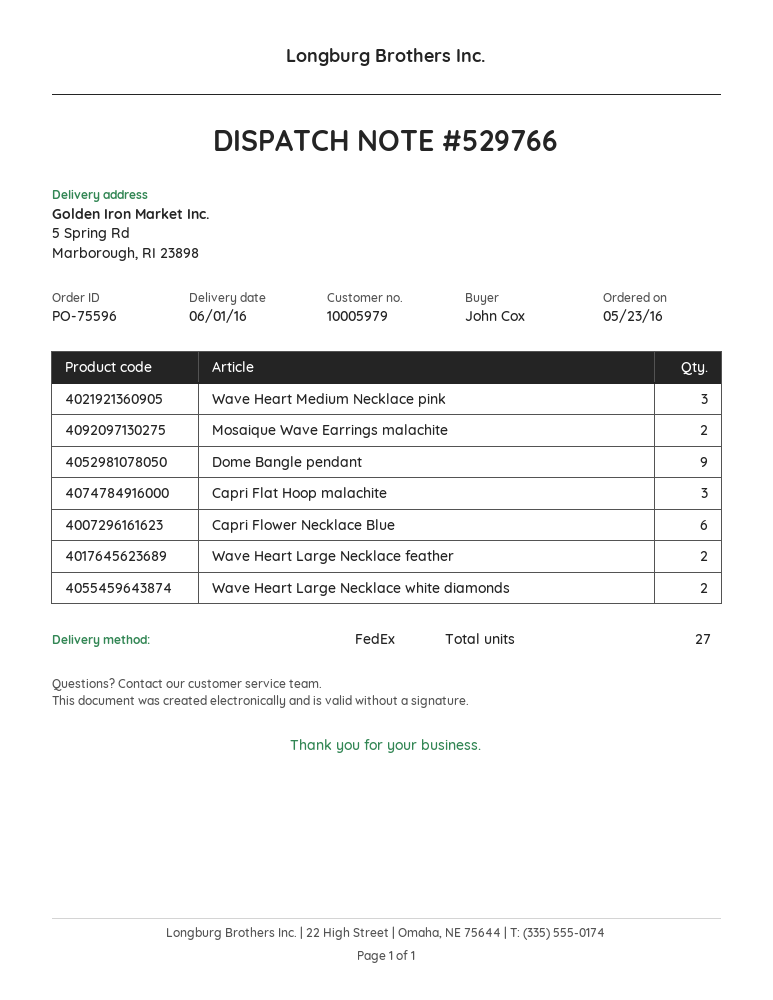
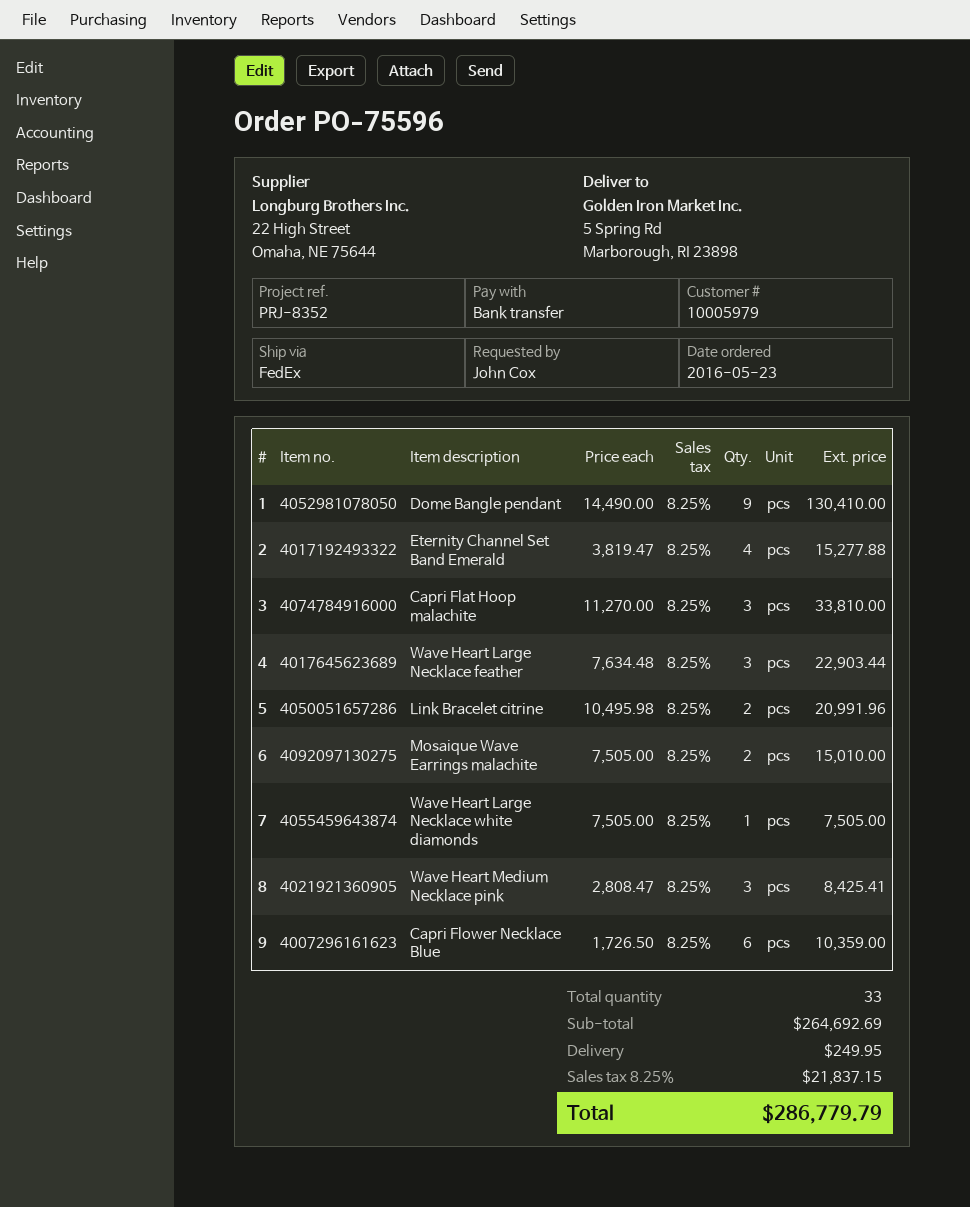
Wave Heart Large Necklace feather: 2 -> 3
Wave Heart Large Necklace white diamonds: 2 -> 1
Eternity Channel Set Band Emerald: none -> 4
Link Bracelet citrine: none -> 2
total quantity: 27 -> 33

